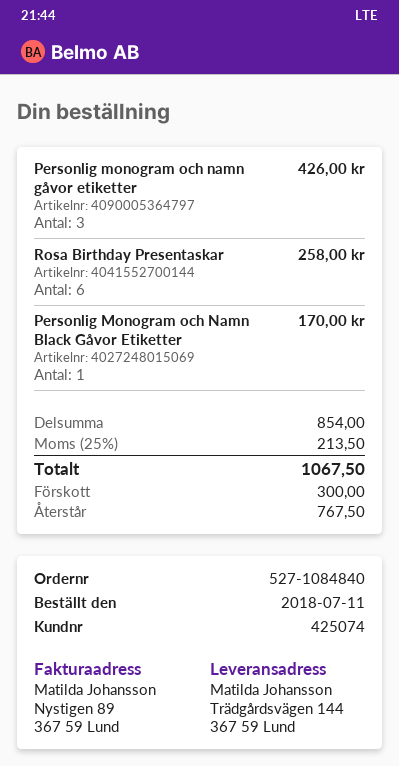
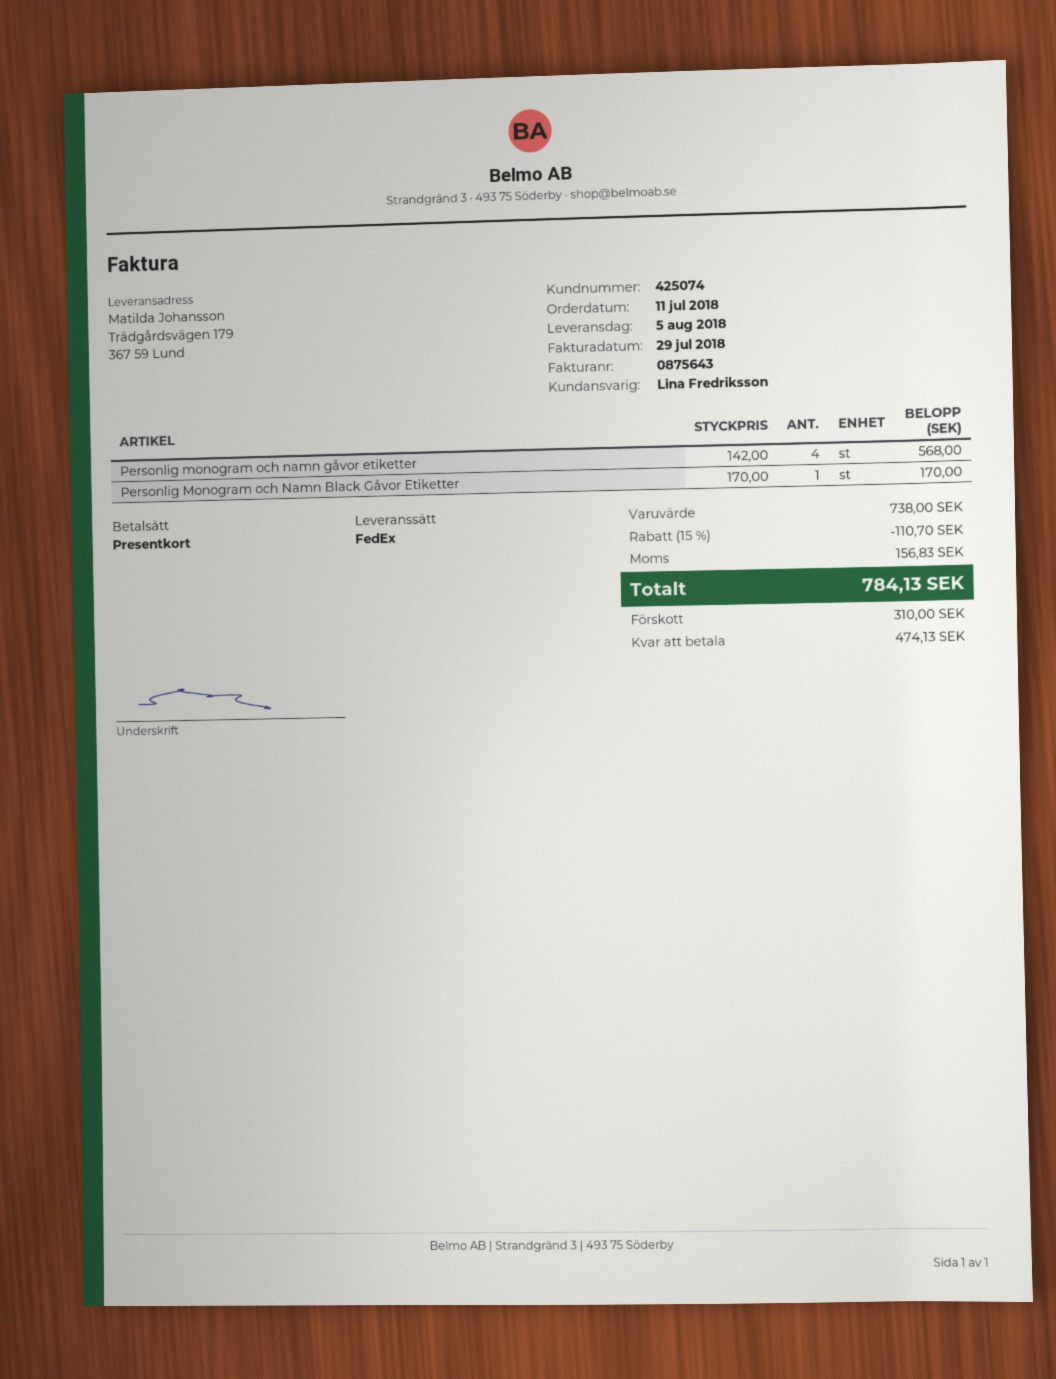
ship to: Trädgårdsvägen 144, 367 59 Lund -> Trädgårdsvägen 179, 367 59 Lund
Personlig monogram och namn gåvor etiketter: 3 for 426.00 -> 4 for 568.00
Rosa Birthday Presentaskar: 6 for 258.00 -> none
subtotal: 854.00 -> 738.00
discount: none -> 15% = 110.70
tax: 213.50 -> 156.83
total: 1067.50 -> 784.13
deposit: 300.00 -> 310.00
balance: 767.50 -> 474.13

